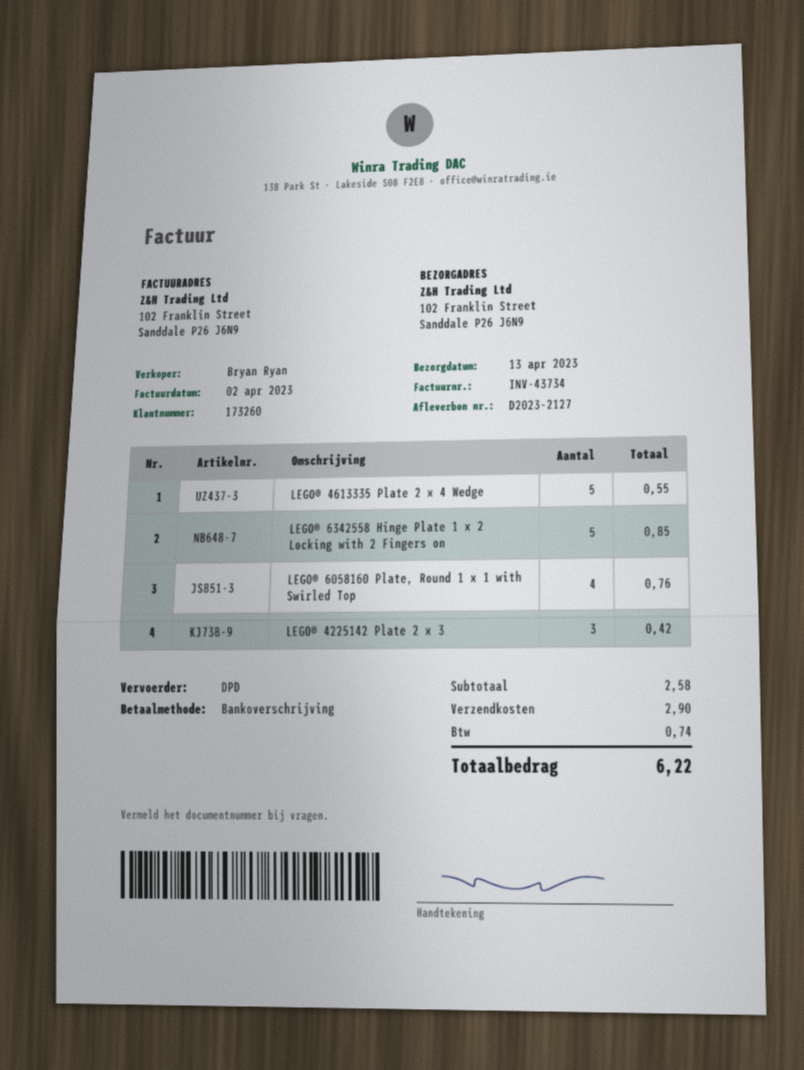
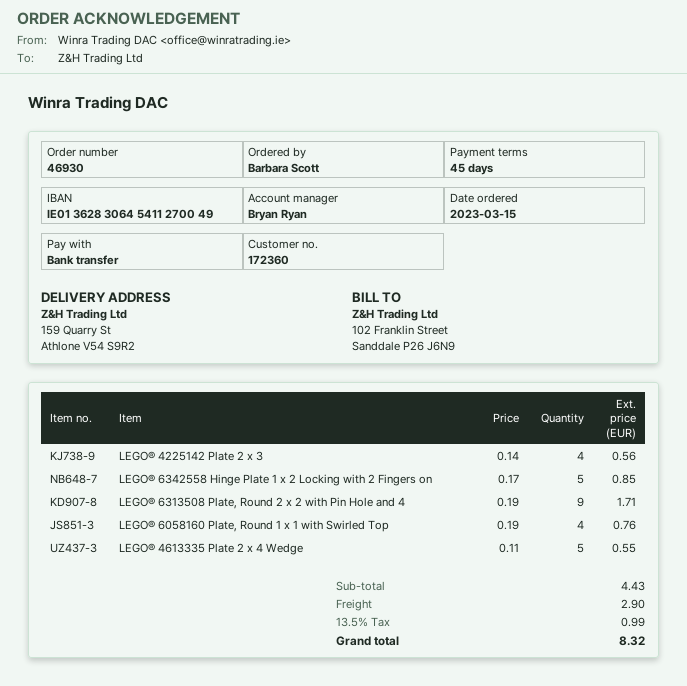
customer number: 173260 -> 172360
ship to: 102 Franklin Street, Sanddale P26 J6N9 -> 159 Quarry St, Athlone V54 S9R2
LEGO® 4225142 Plate 2 x 3: 3 for 0.42 -> 4 for 0.56
LEGO® 6313508 Plate, Round 2 x 2 with Pin Hole and 4: none -> 9 for 1.71
subtotal: 2.58 -> 4.43
tax: 0.74 -> 0.99
total: 6.22 -> 8.32

